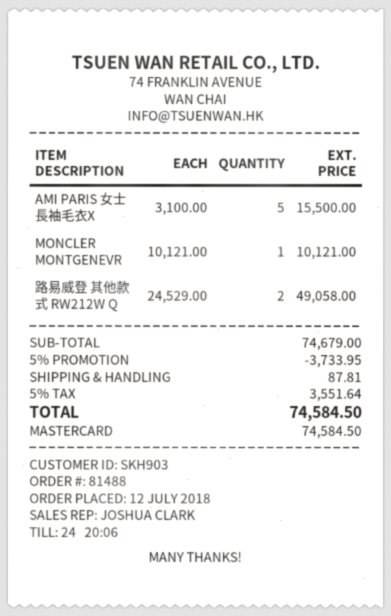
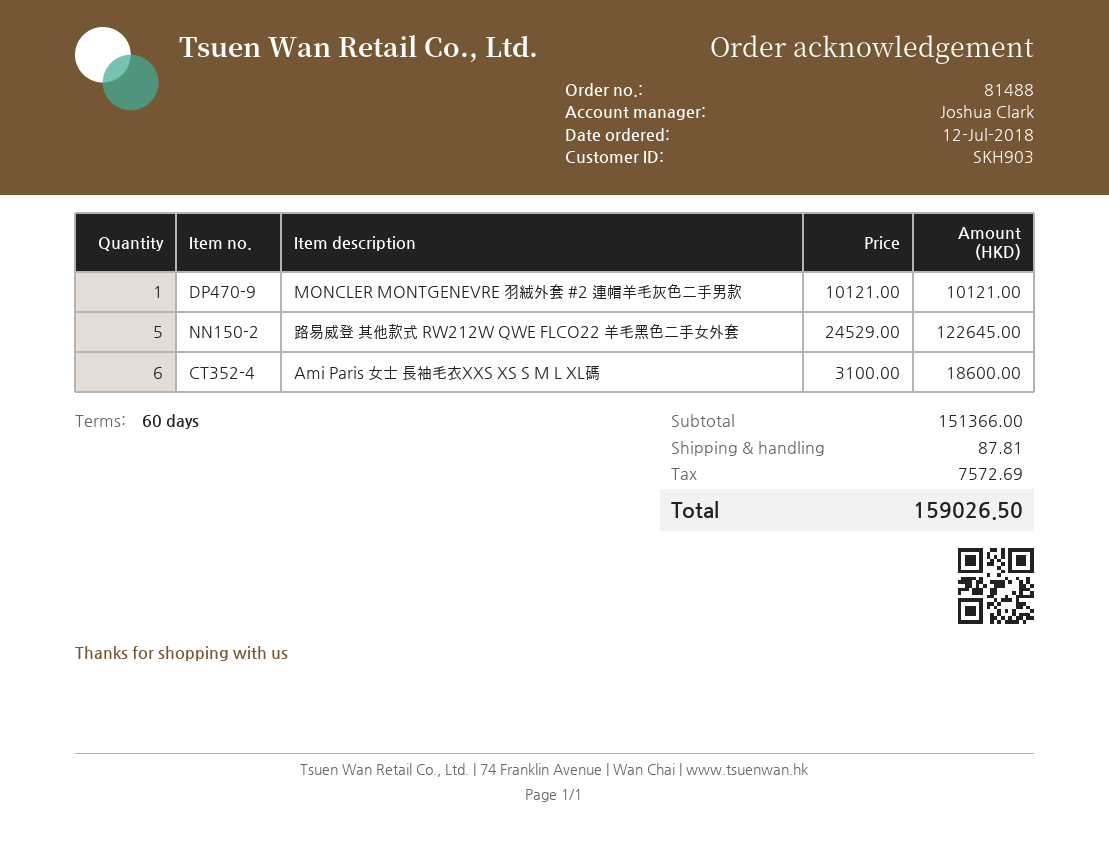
AMI PARIS 女士 長袖毛衣X: 5 x 3100.00 = 15500.00 -> 6 x 3100.00 = 18600.00
路易威登 其他款式 RW212W Q: 2 x 24529.00 = 49058.00 -> 5 x 24529.00 = 122645.00
subtotal: 74679.00 -> 151366.00
discount: 5% = 3733.95 -> none
tax: 3551.64 -> 7572.69
total: 74584.50 -> 159026.50

